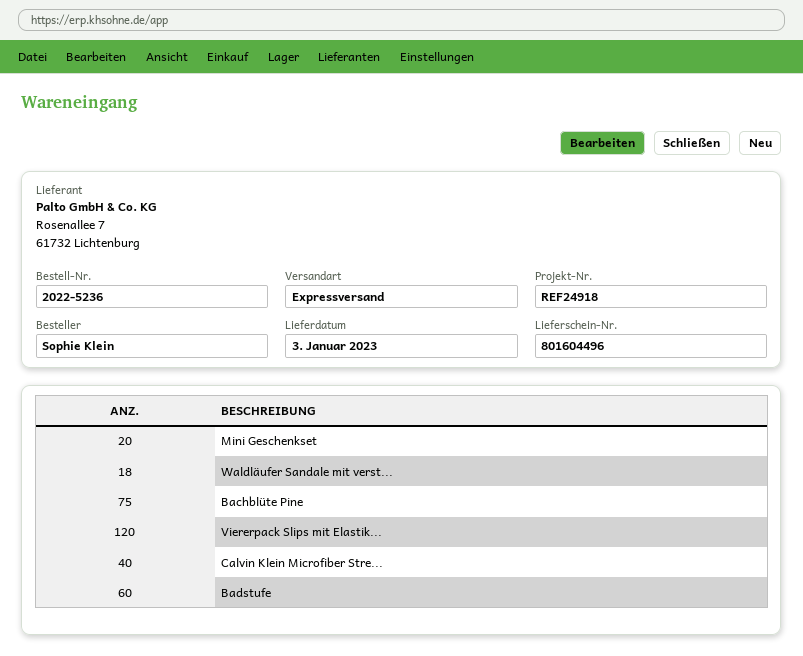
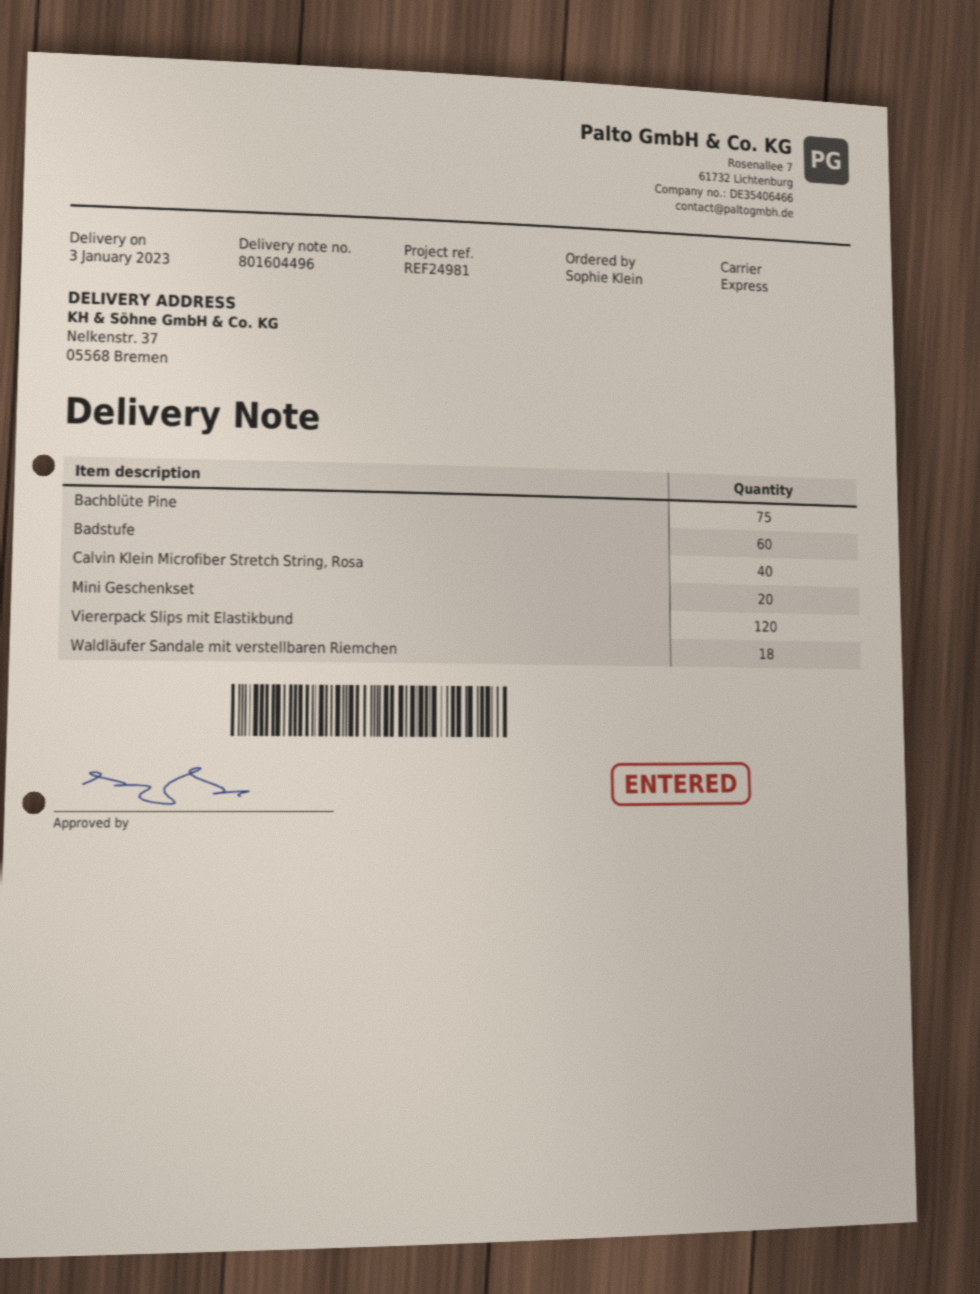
reference: REF24918 -> REF24981

